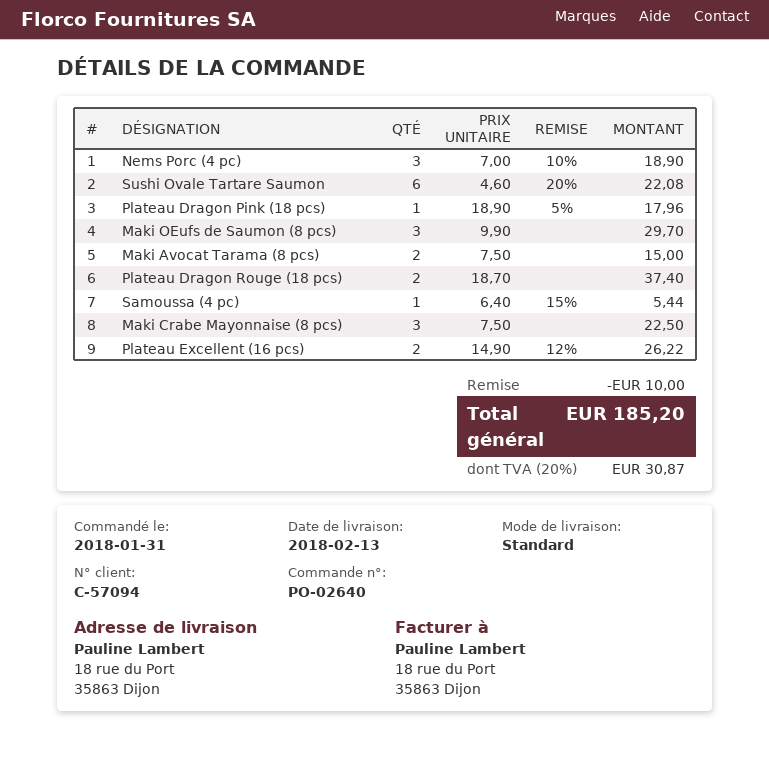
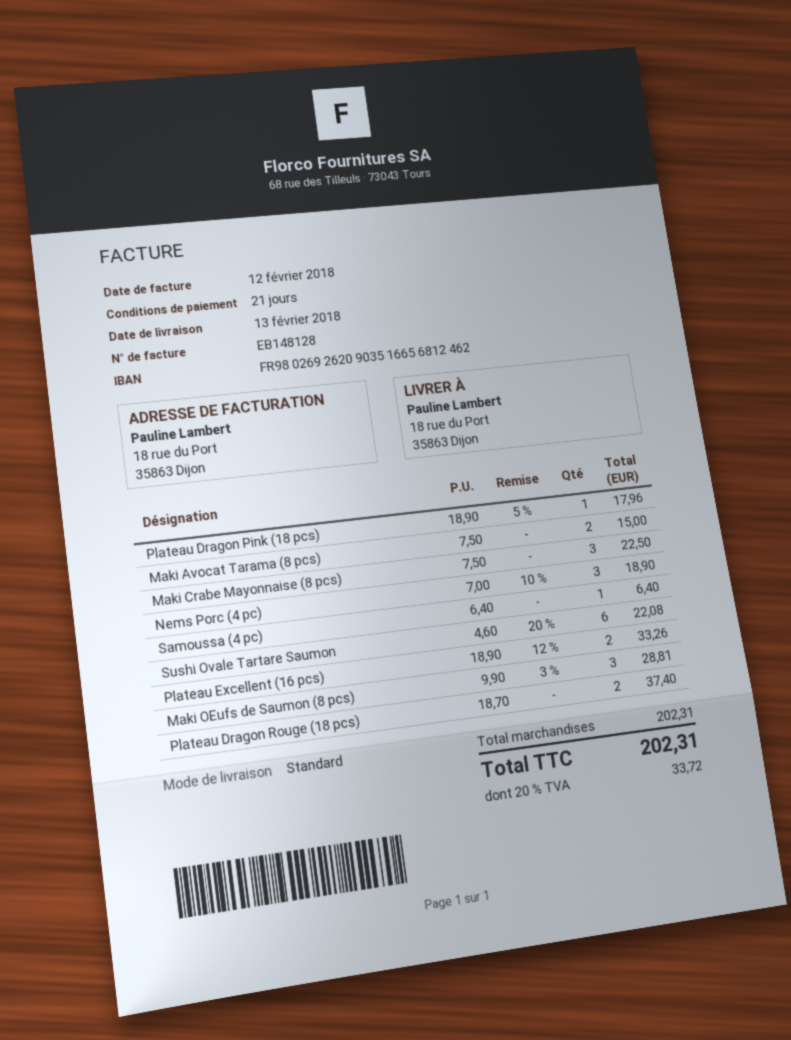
Maki OEufs de Saumon (8 pcs): 3 x 9.90 = 29.70 -> 3 x 9.90 - 3% = 28.81
Samoussa (4 pc): 1 x 6.40 - 15% = 5.44 -> 1 x 6.40 = 6.40
Plateau Excellent (16 pcs): 2 x 14.90 - 12% = 26.22 -> 2 x 18.90 - 12% = 33.26
discount: 10.00 -> none
tax: 20% = 30.87 -> 20% = 33.72
total: 185.20 -> 202.31

